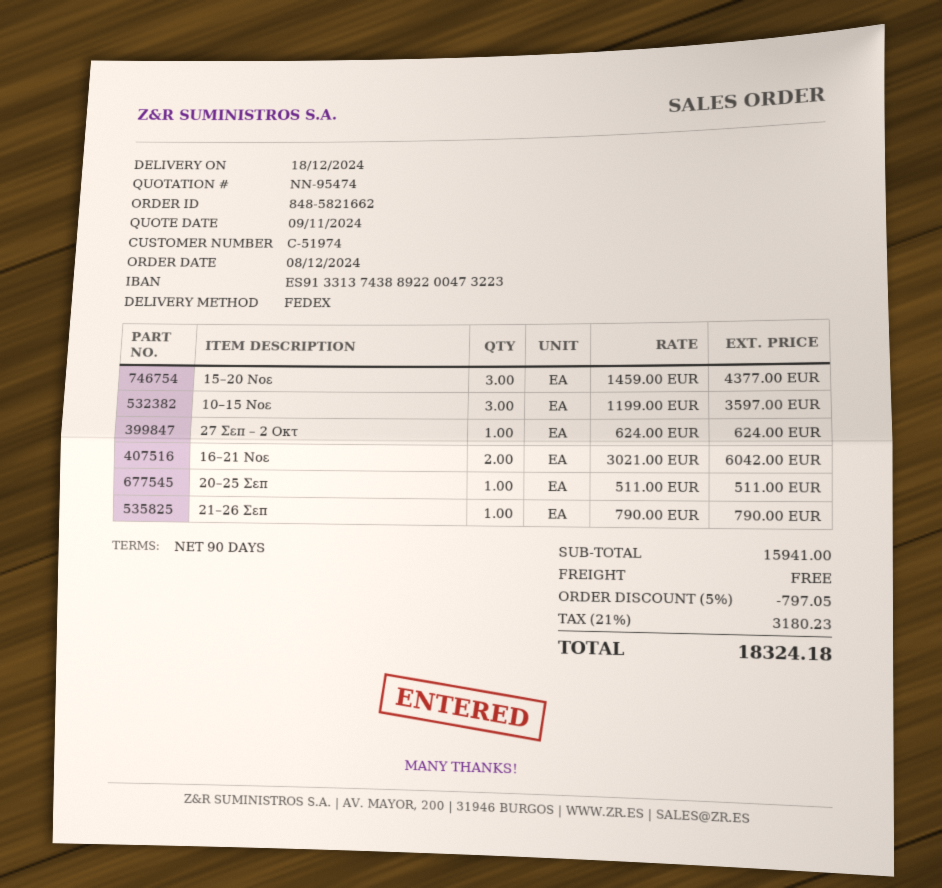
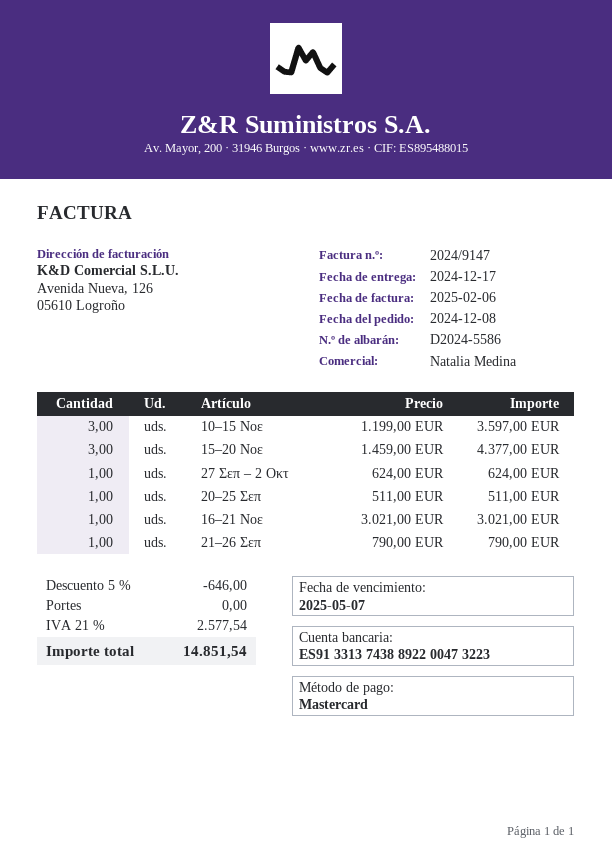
delivery date: 2024-12-18 -> 2024-12-17
16–21 Νοε: 2 x 3021.00 = 6042.00 -> 1 x 3021.00 = 3021.00
discount: 5% = 797.05 -> 5% = 646.00
tax: 21% = 3180.23 -> 21% = 2577.54
total: 18324.18 -> 14851.54

